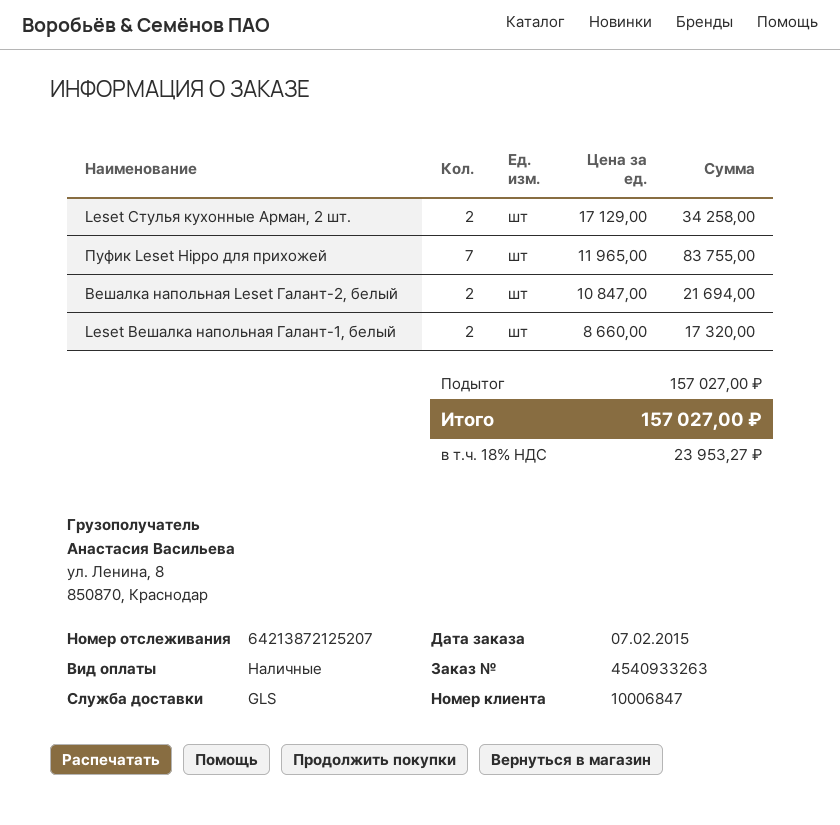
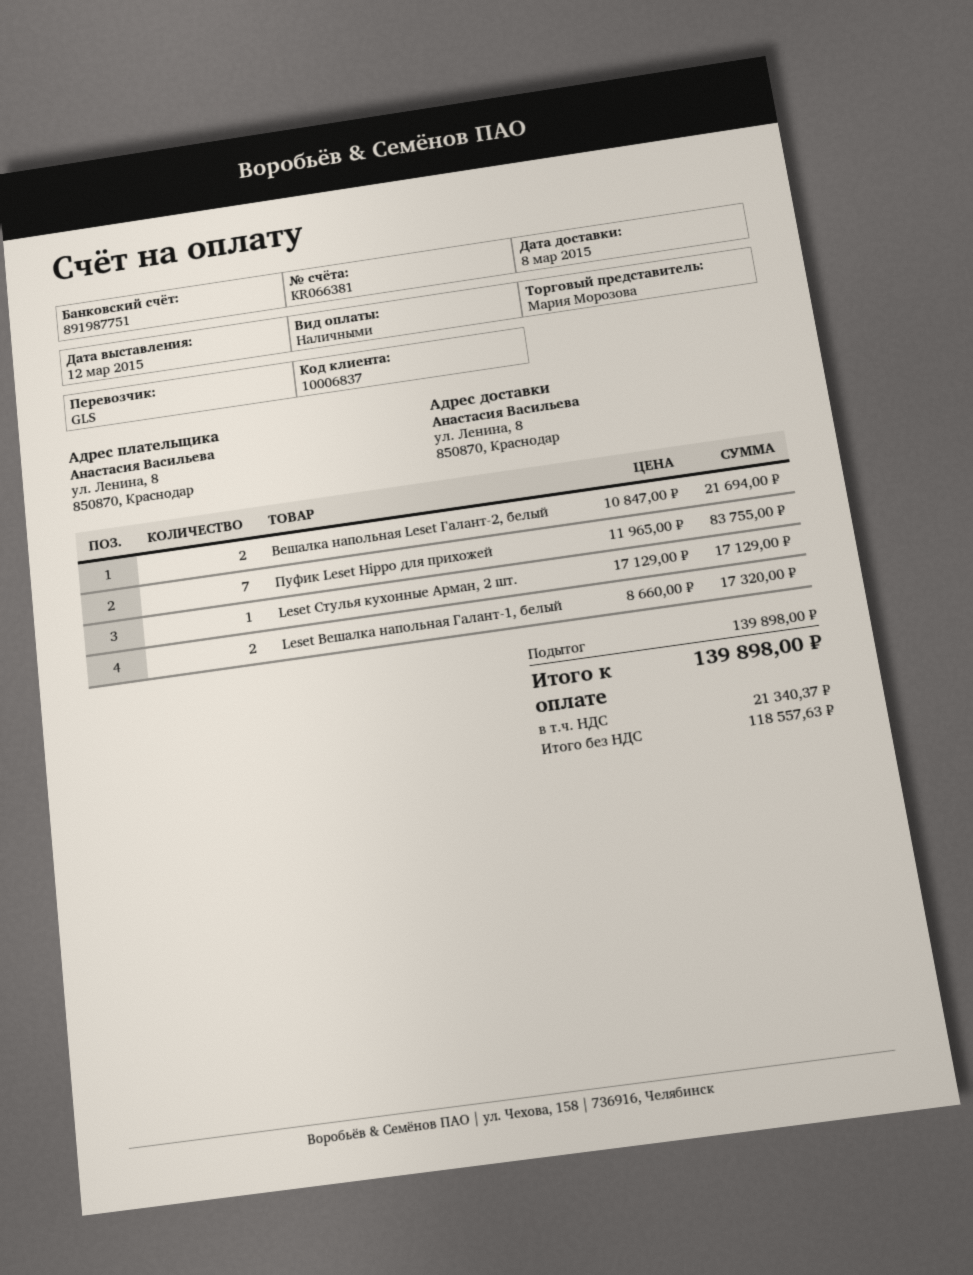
customer number: 10006847 -> 10006837
Leset Стулья кухонные Арман, 2 шт.: 2 x 17129.00 = 34258.00 -> 1 x 17129.00 = 17129.00
subtotal: 157027.00 -> 139898.00
tax: 23953.27 -> 21340.37
total: 157027.00 -> 139898.00

